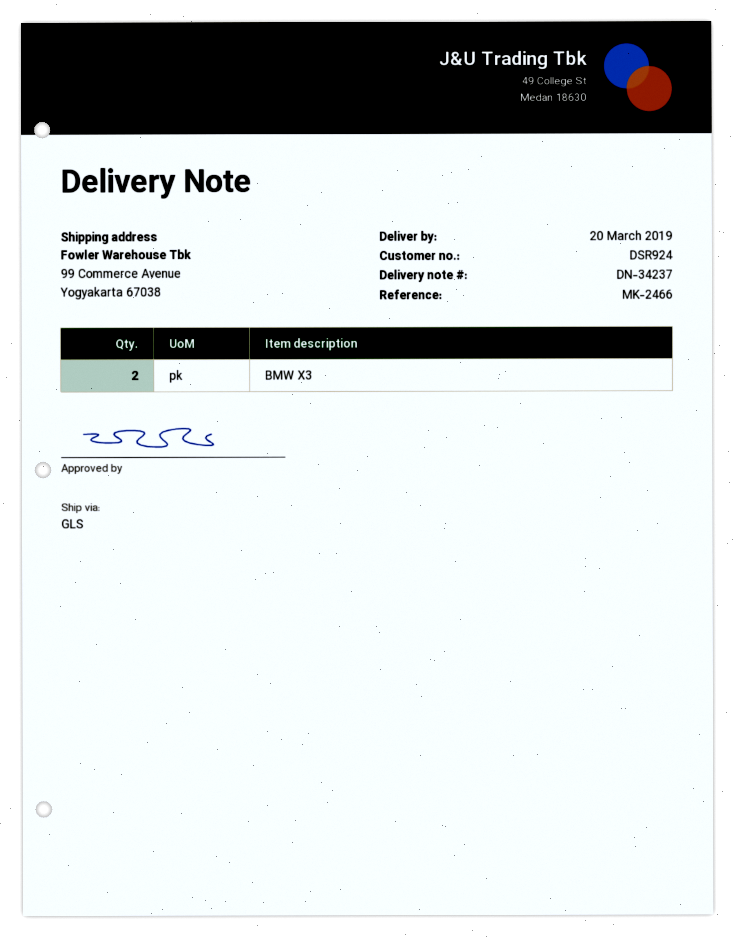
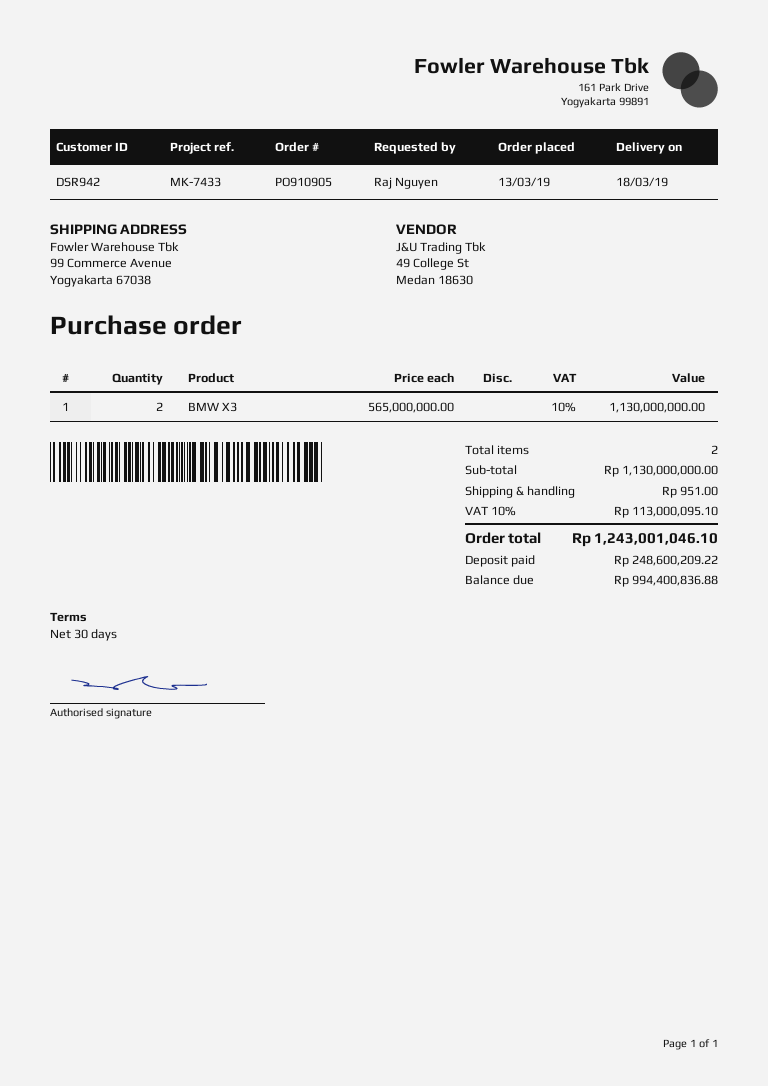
delivery date: 2019-03-20 -> 2019-03-18
customer number: DSR924 -> DSR942
reference: MK-2466 -> MK-7433

